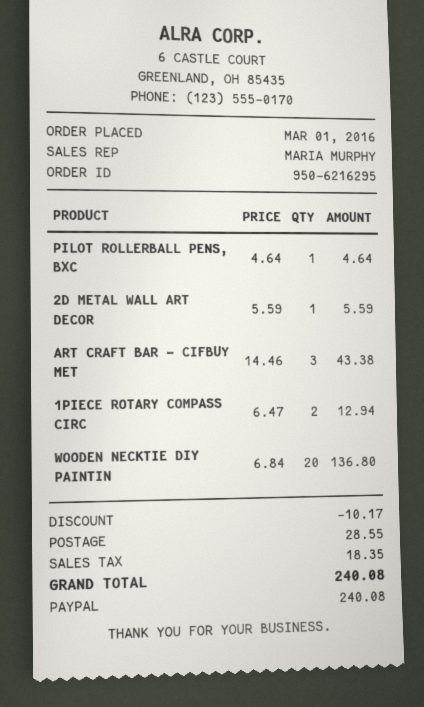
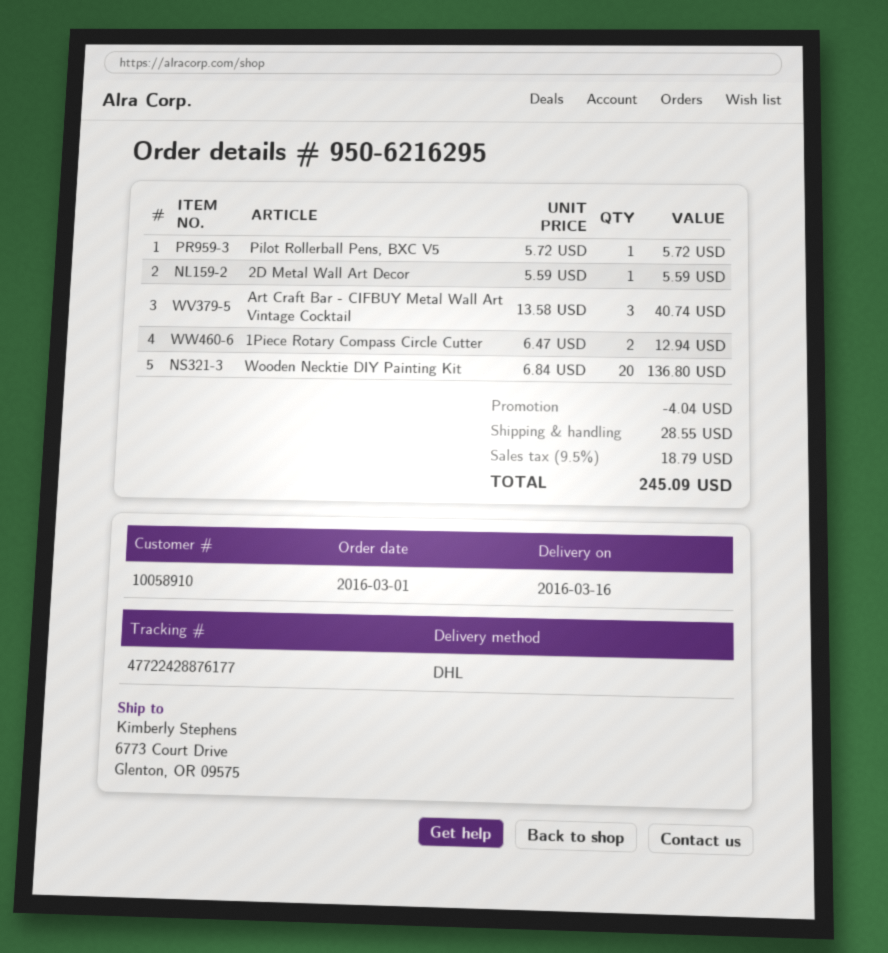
PILOT ROLLERBALL PENS, BXC: 1 x 4.64 = 4.64 -> 1 x 5.72 = 5.72
ART CRAFT BAR - CIFBUY MET: 3 x 14.46 = 43.38 -> 3 x 13.58 = 40.74
discount: 10.17 -> 4.04
tax: 18.35 -> 18.79
total: 240.08 -> 245.09

